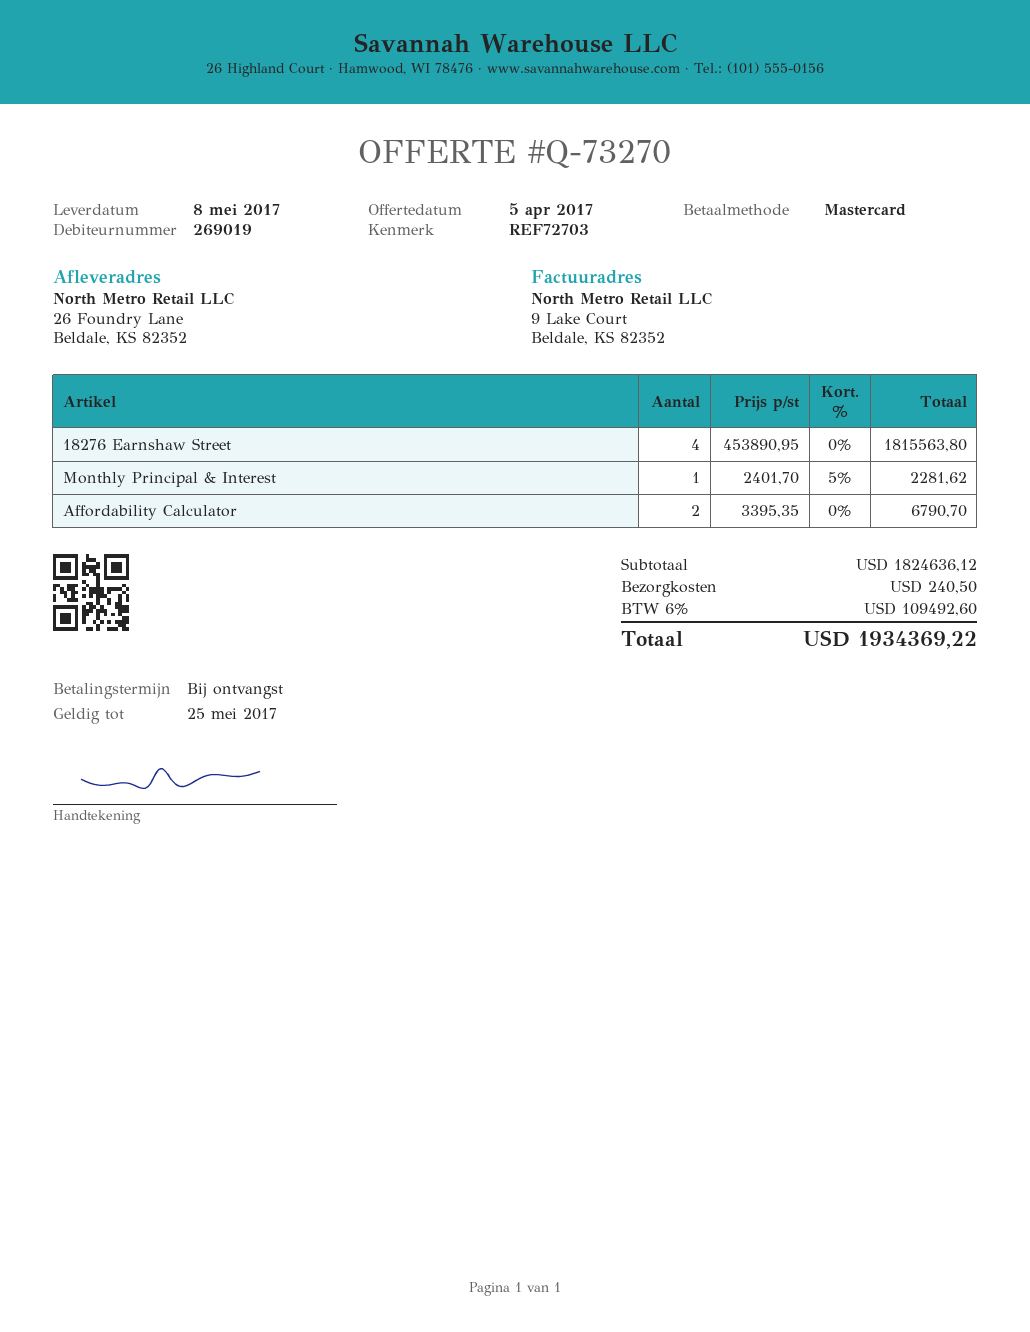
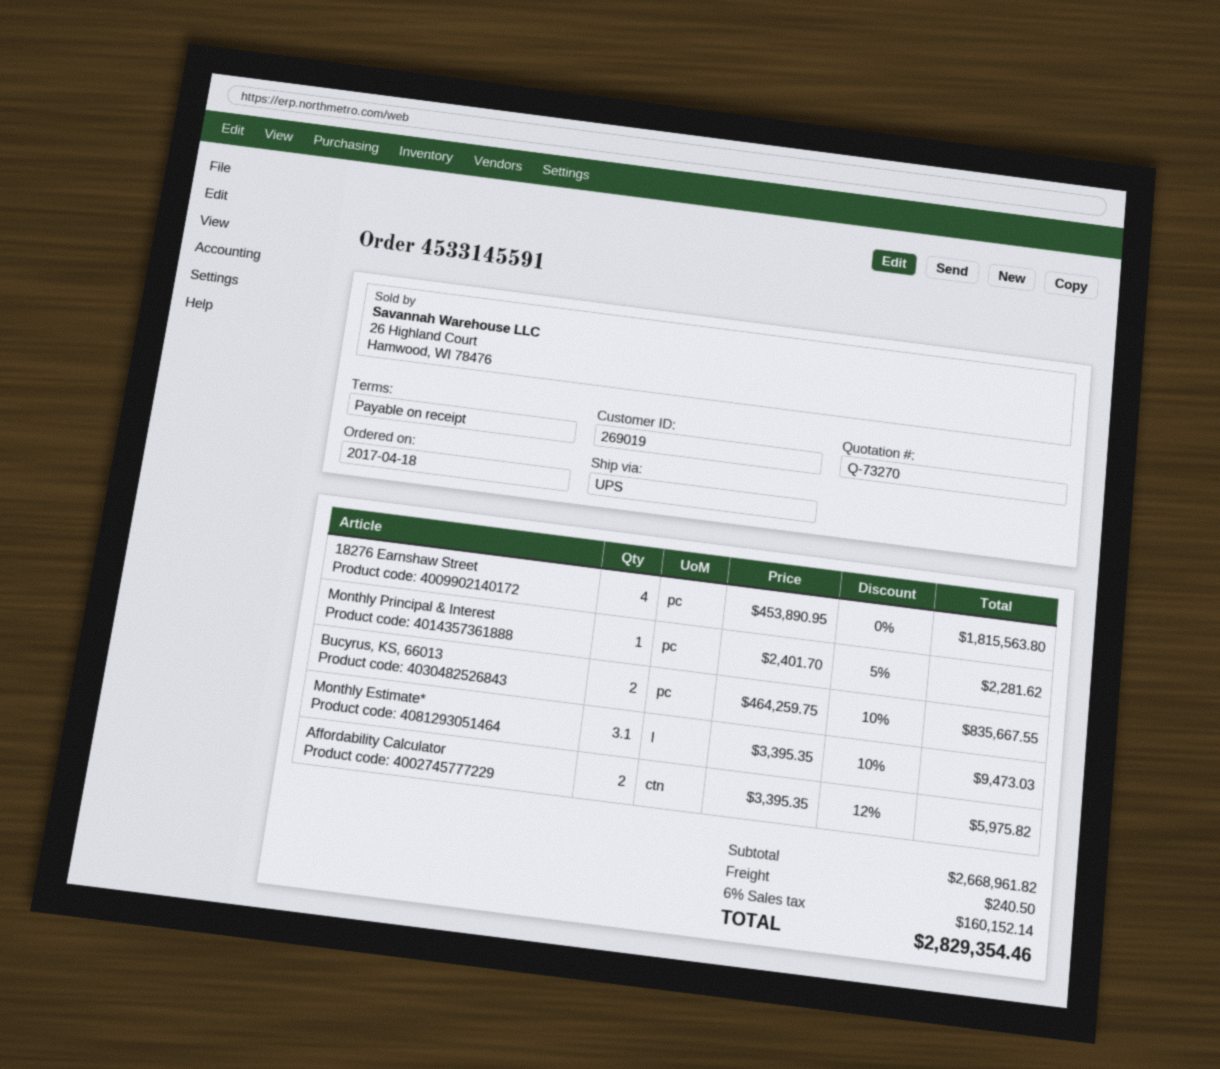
Affordability Calculator: 2 x 3395.35 = 6790.70 -> 2 x 3395.35 - 12% = 5975.82
Bucyrus, KS, 66013: none -> 2 x 464259.75 - 10% = 835667.55
Monthly Estimate*: none -> 3.1 x 3395.35 - 10% = 9473.03
subtotal: 1824636.12 -> 2668961.82
tax: 6% = 109492.60 -> 6% = 160152.14
total: 1934369.22 -> 2829354.46

